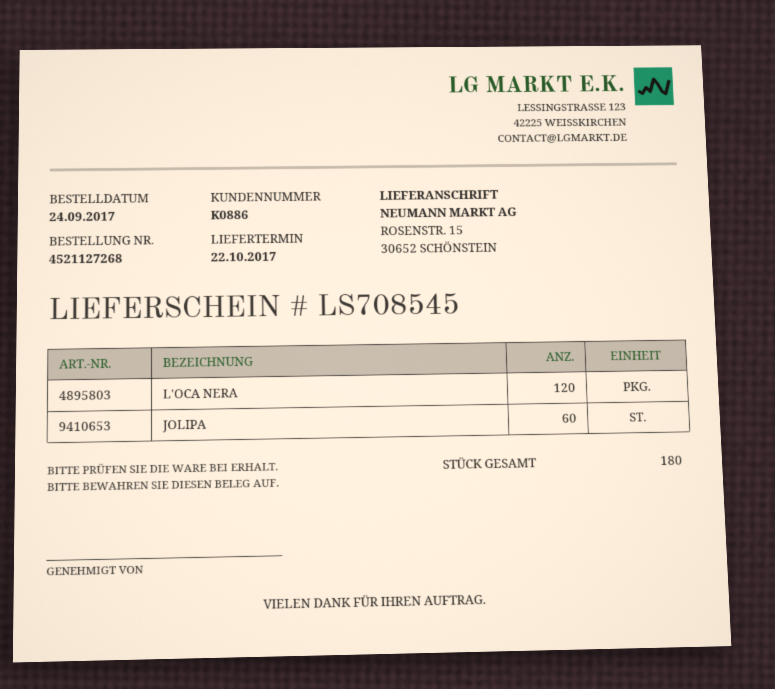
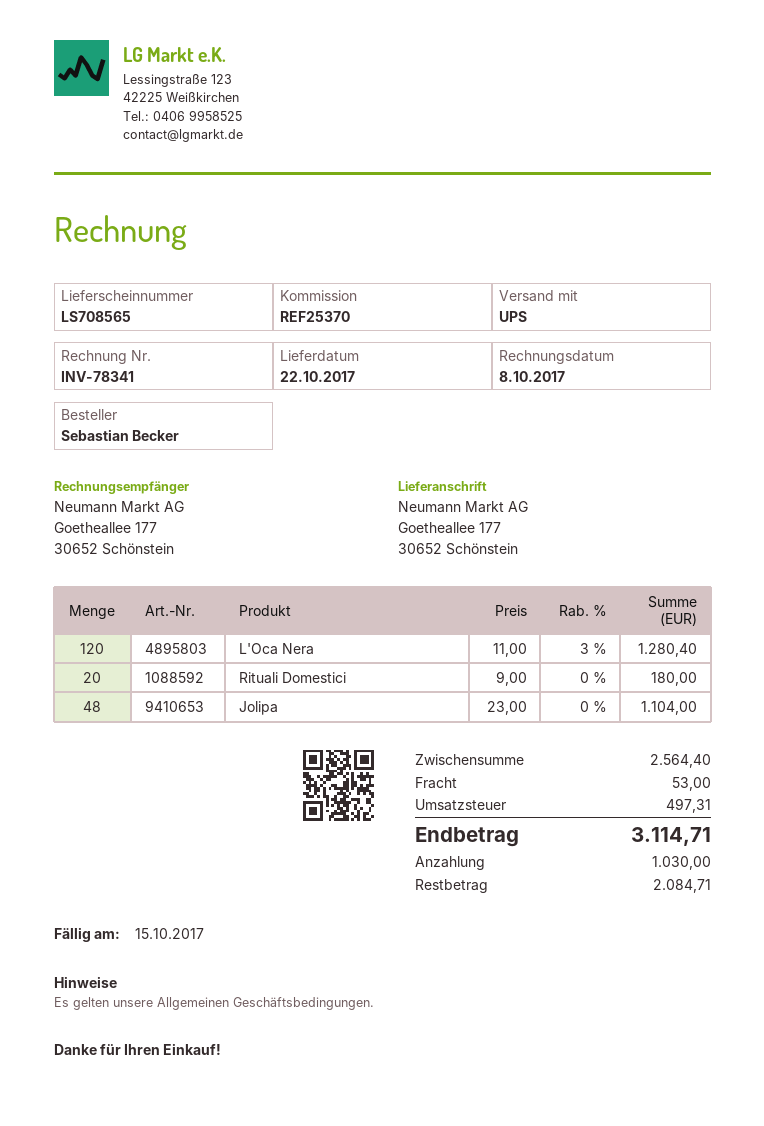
delivery note number: LS708545 -> LS708565
ship to: ROSENSTR. 15, 30652 SCHÖNSTEIN -> Goetheallee 177, 30652 Schönstein
JOLIPA: 60 -> 48
Rituali Domestici: none -> 20

